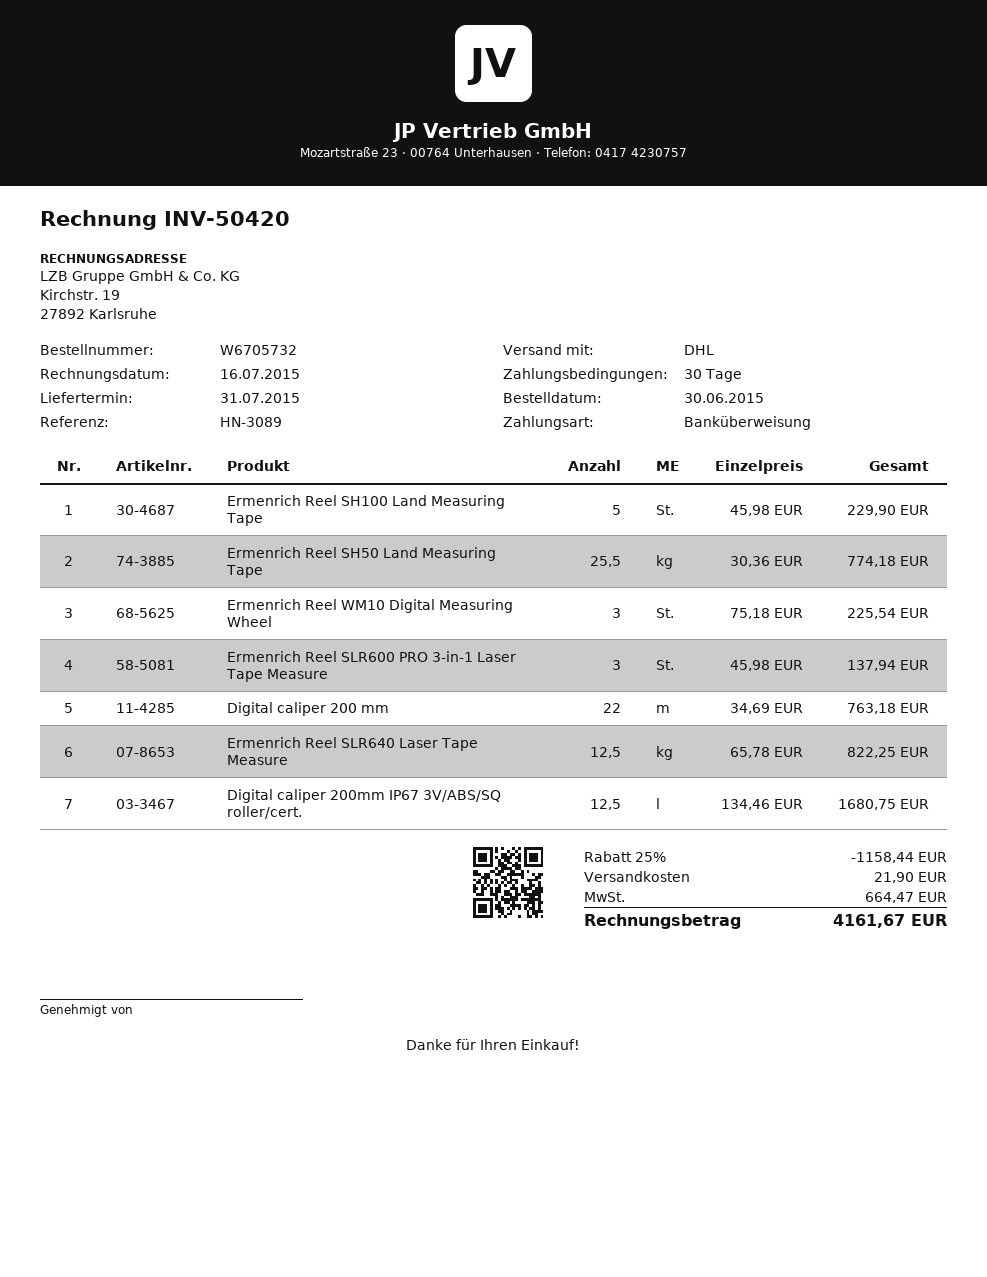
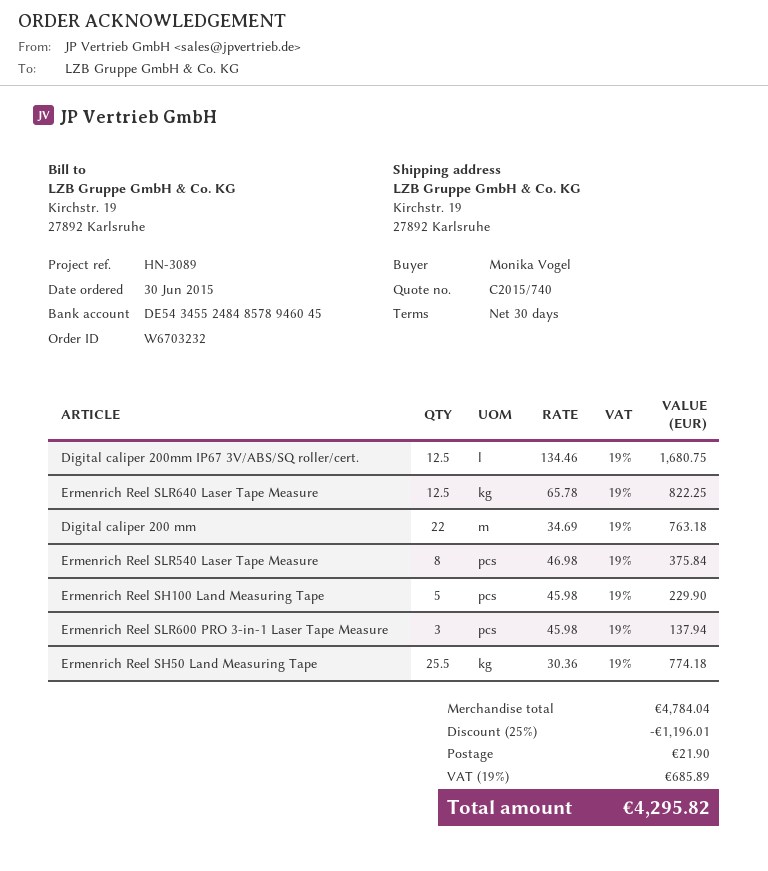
order number: W6705732 -> W6703232
Ermenrich Reel WM10 Digital Measuring Wheel: 3 x 75.18 = 225.54 -> none
Ermenrich Reel SLR540 Laser Tape Measure: none -> 8 x 46.98 = 375.84
discount: 25% = 1158.44 -> 25% = 1196.01
tax: 664.47 -> 685.89
total: 4161.67 -> 4295.82

